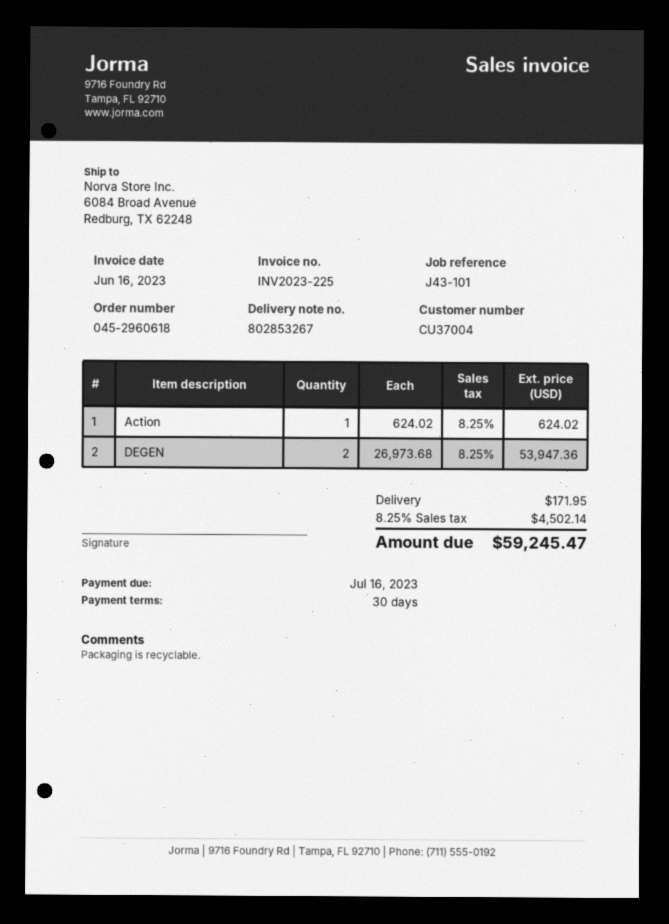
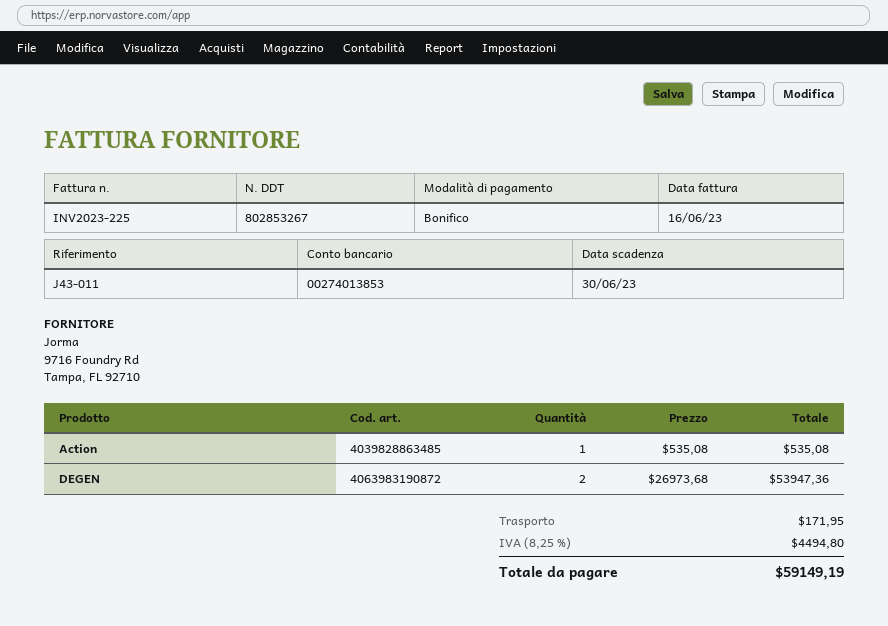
due date: 2023-07-16 -> 2023-06-30
reference: J43-101 -> J43-011
Action: 1 x 624.02 = 624.02 -> 1 x 535.08 = 535.08
tax: 8.25% = 4502.14 -> 8.25% = 4494.80
total: 59245.47 -> 59149.19

